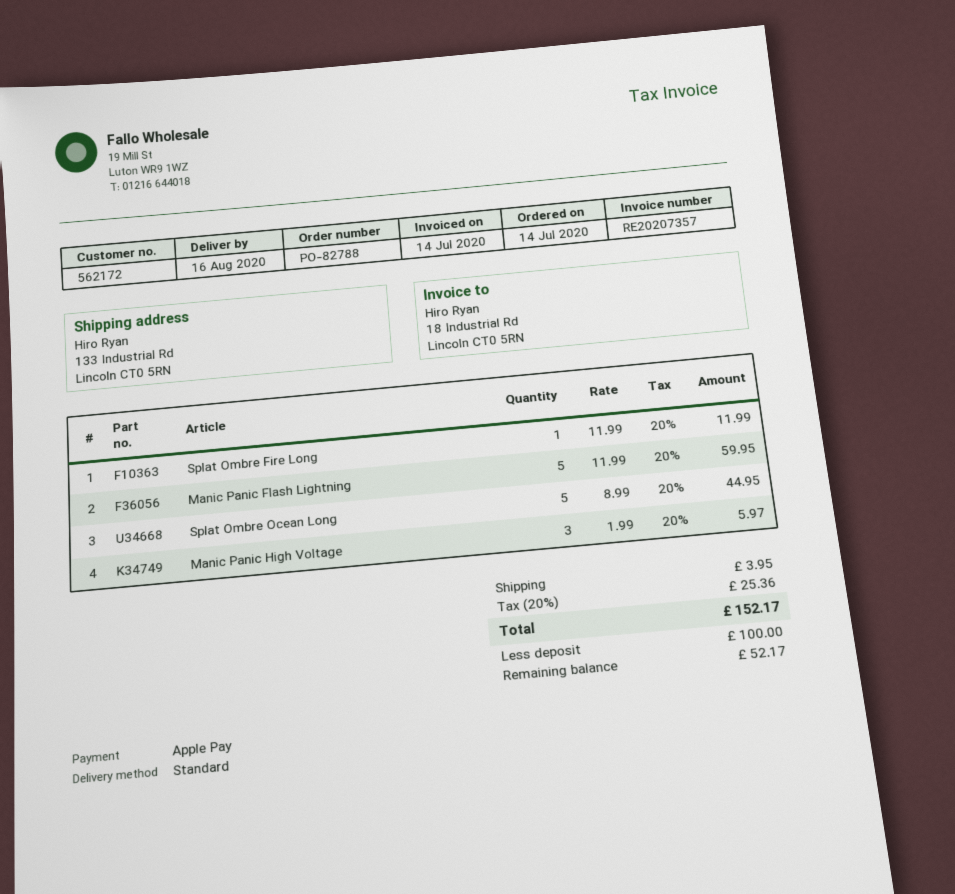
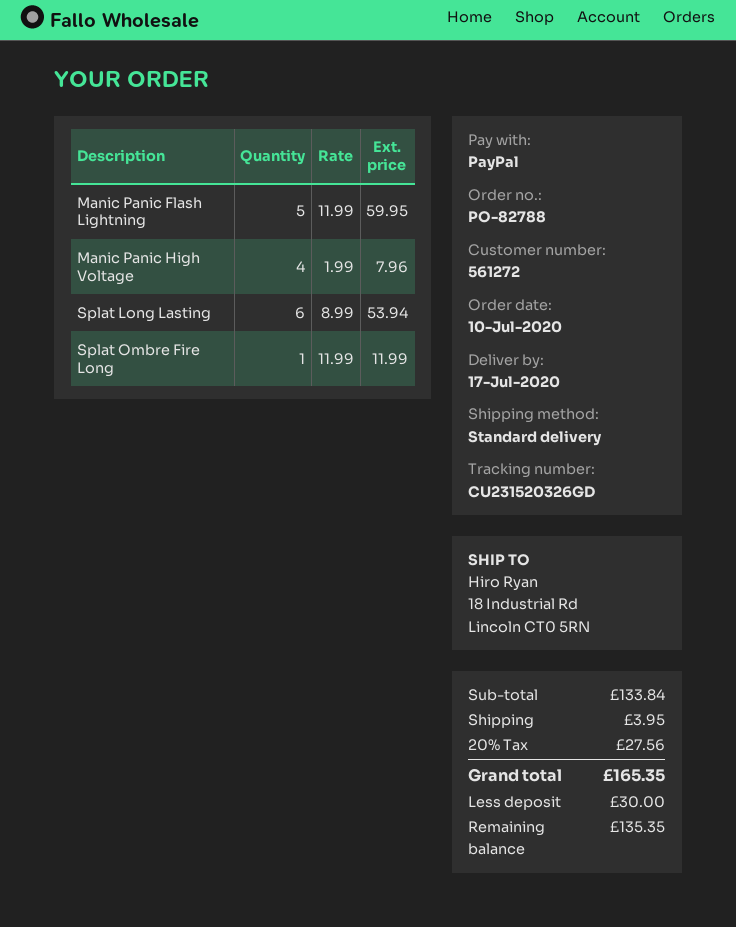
order date: 2020-07-14 -> 2020-07-10
delivery date: 2020-08-16 -> 2020-07-17
customer number: 562172 -> 561272
payment method: Apple Pay -> PayPal
ship to: 133 Industrial Rd, Lincoln CT0 5RN -> 18 Industrial Rd, Lincoln CT0 5RN
Splat Ombre Ocean Long: 5 x 8.99 = 44.95 -> none
Manic Panic High Voltage: 3 x 1.99 = 5.97 -> 4 x 1.99 = 7.96
Splat Long Lasting: none -> 6 x 8.99 = 53.94
tax: 20% = 25.36 -> 20% = 27.56
total: 152.17 -> 165.35
deposit: 100.00 -> 30.00
balance: 52.17 -> 135.35

